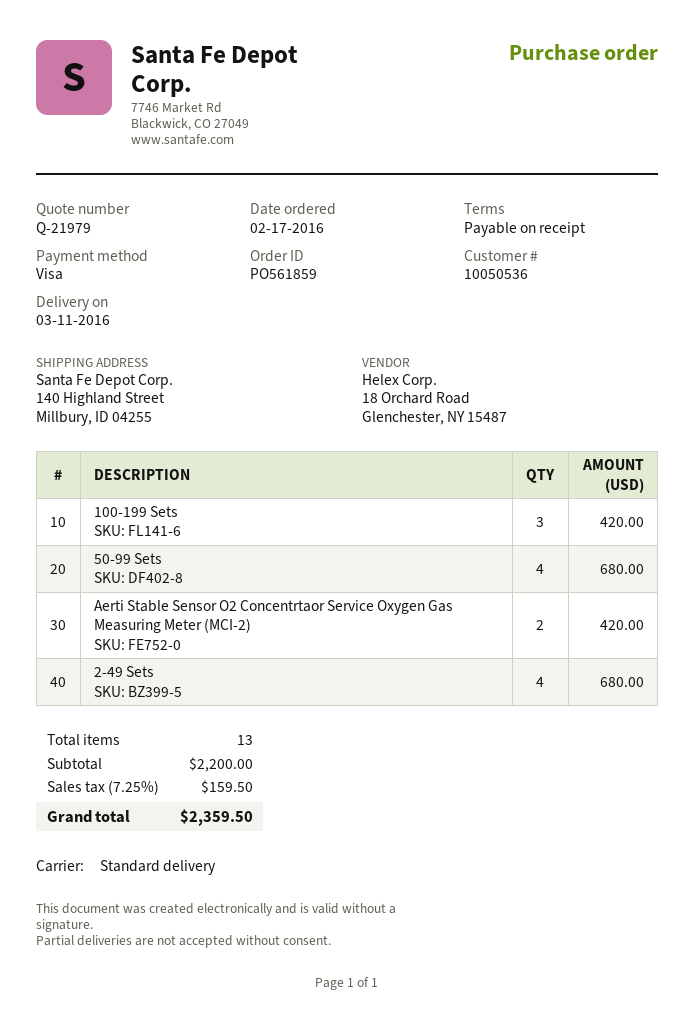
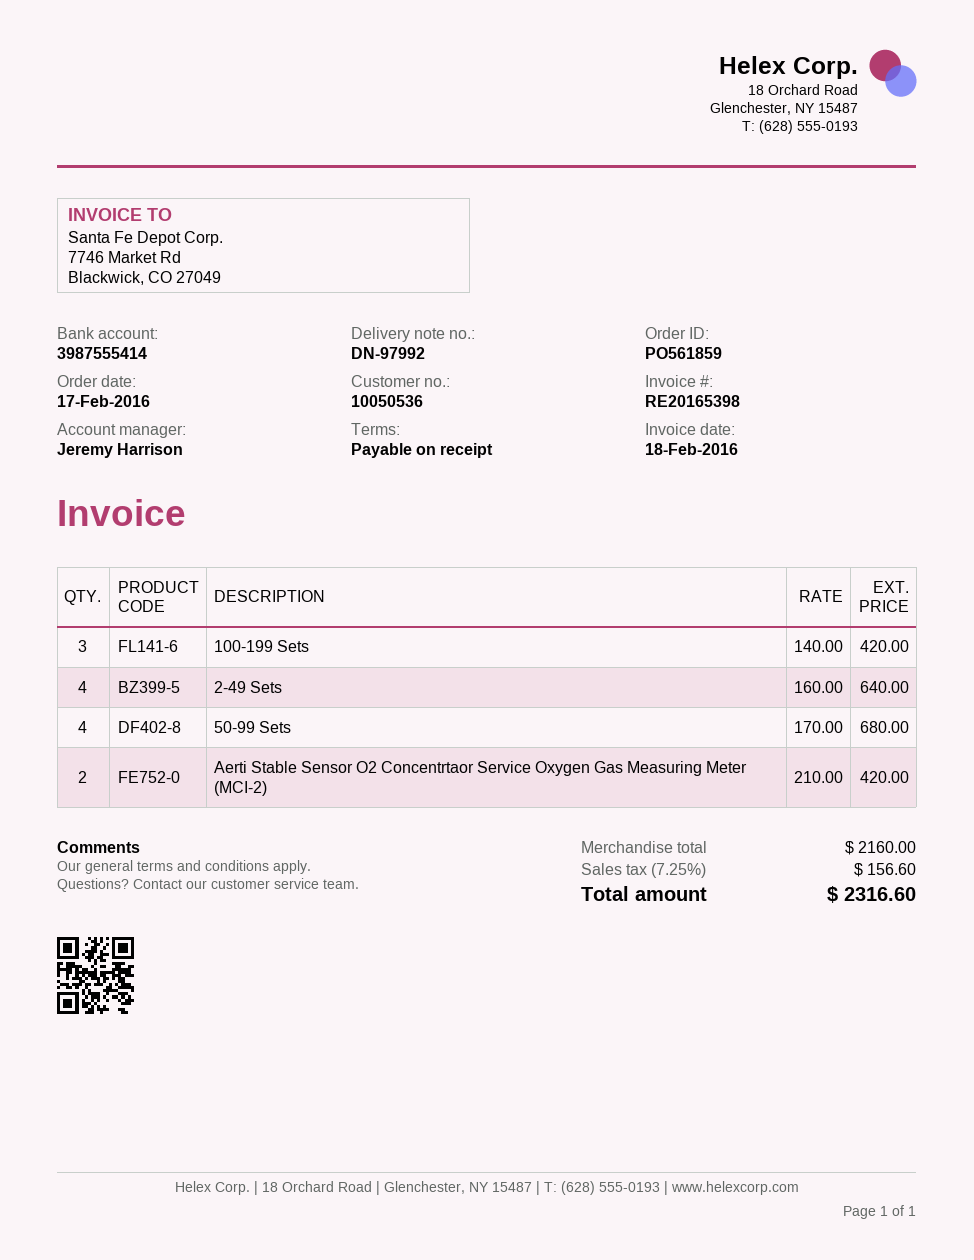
2-49 Sets: 4 for 680.00 -> 4 for 640.00
subtotal: 2200.00 -> 2160.00
tax: 7.25% = 159.50 -> 7.25% = 156.60
total: 2359.50 -> 2316.60

